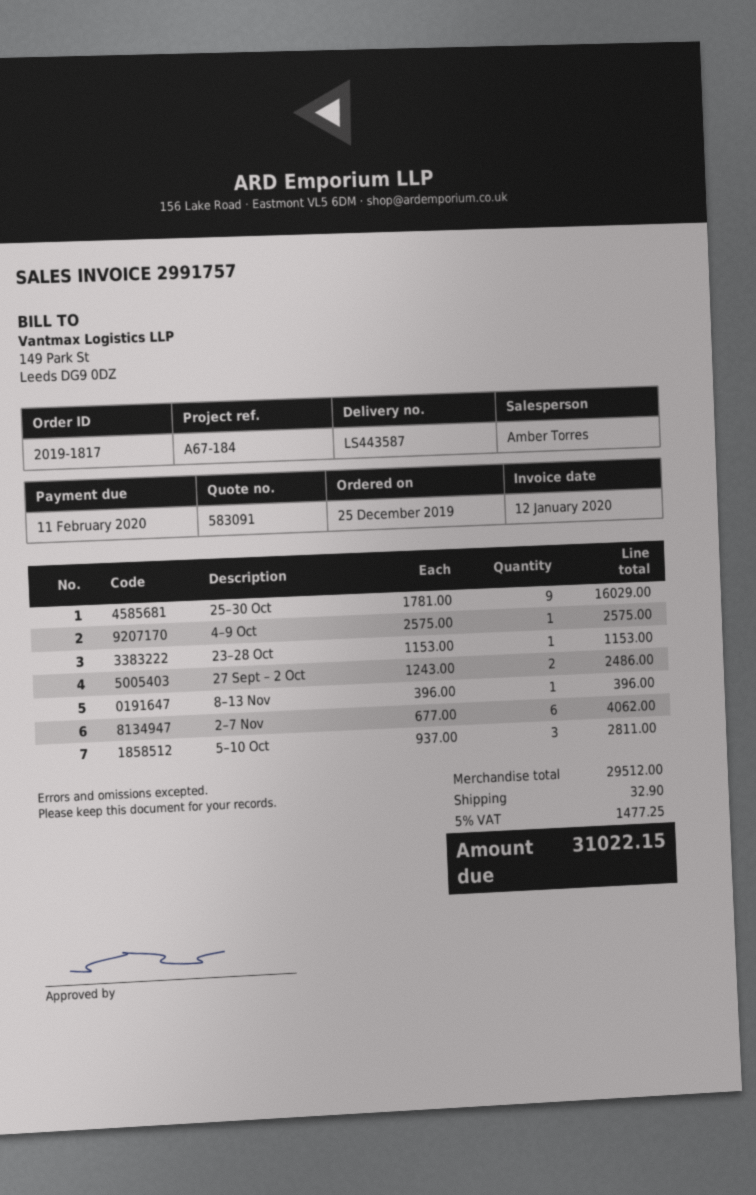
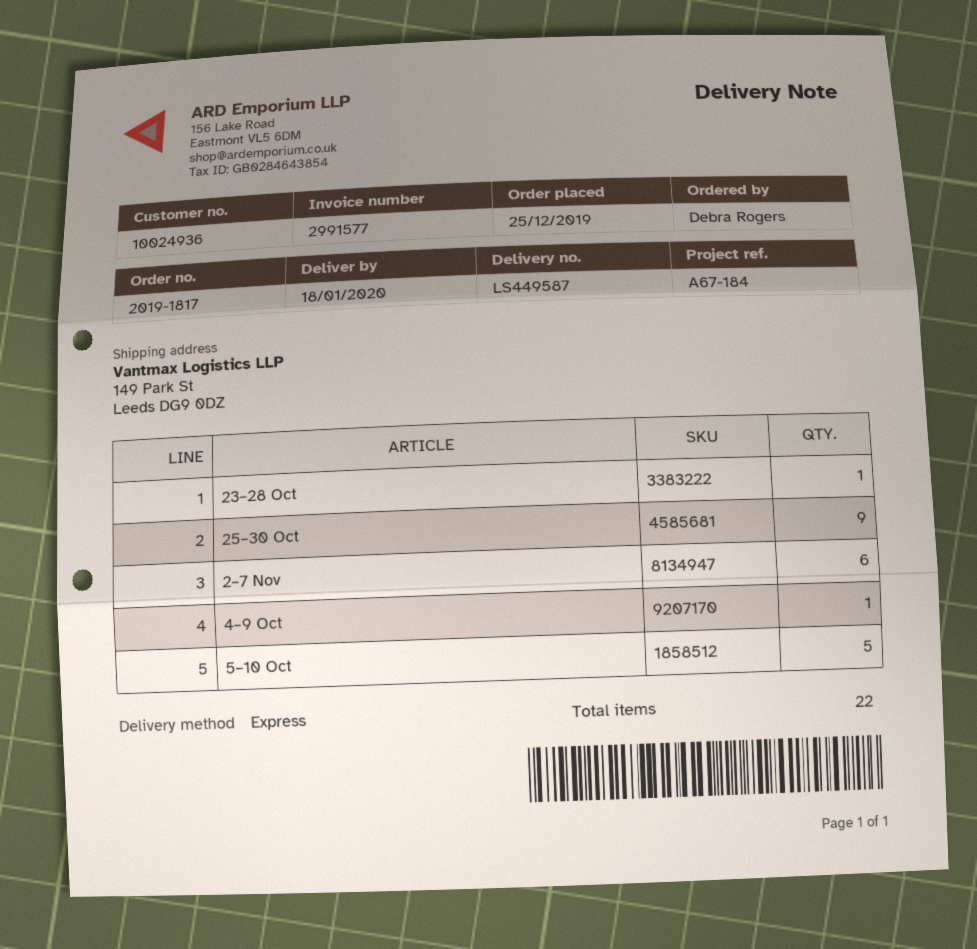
delivery note number: LS443587 -> LS449587
invoice number: 2991757 -> 2991577
27 Sept – 2 Oct: 2 -> none
8–13 Nov: 1 -> none
5–10 Oct: 3 -> 5

